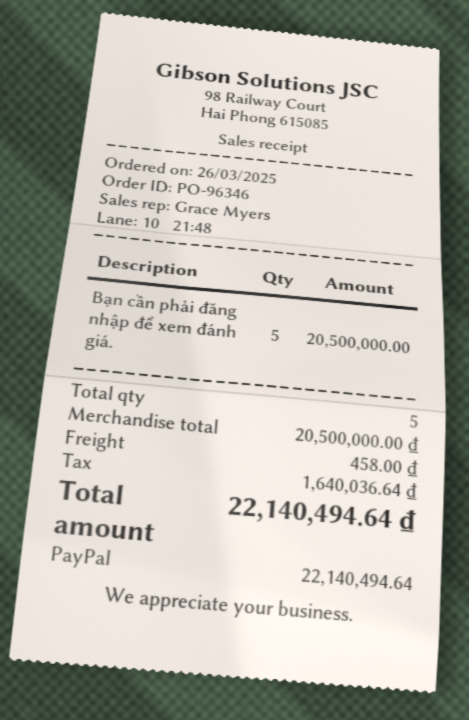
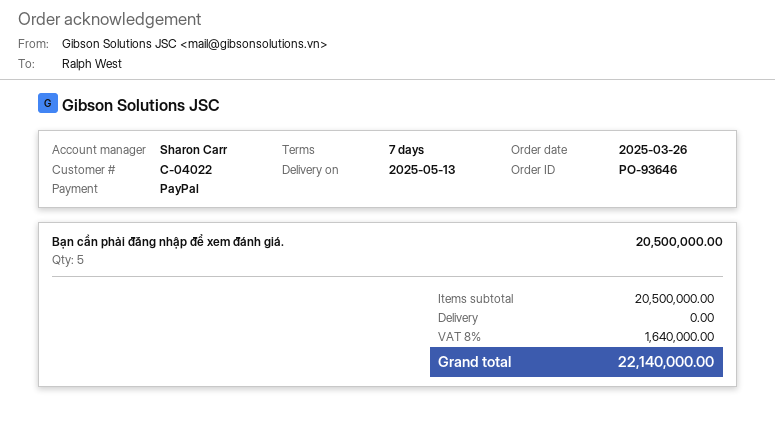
order number: PO-96346 -> PO-93646
sales rep: Grace Myers -> Sharon Carr
shipping: 458.00 -> 0.00
tax: 1640036.64 -> 1640000.00
total: 22140494.64 -> 22140000.00

